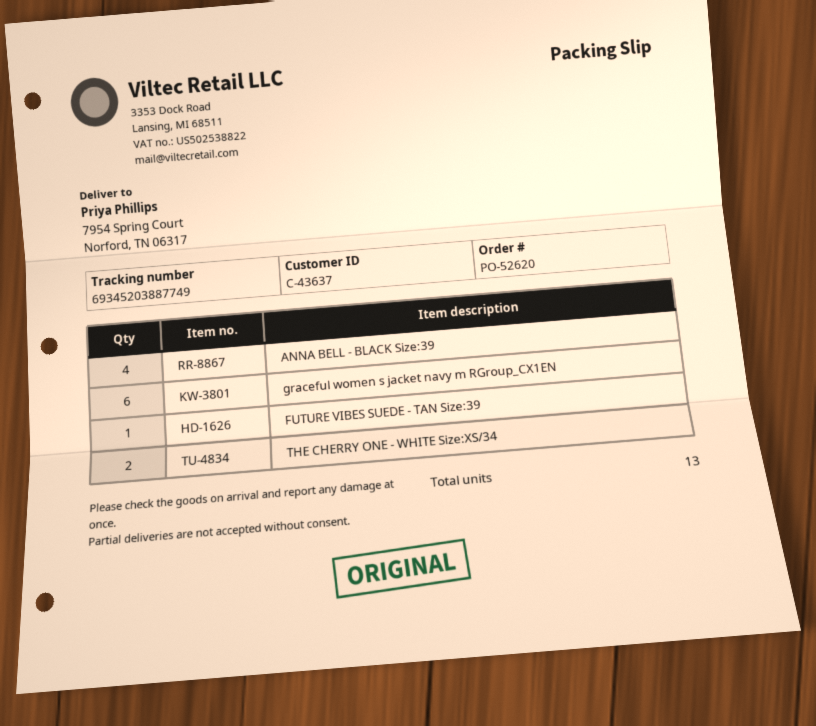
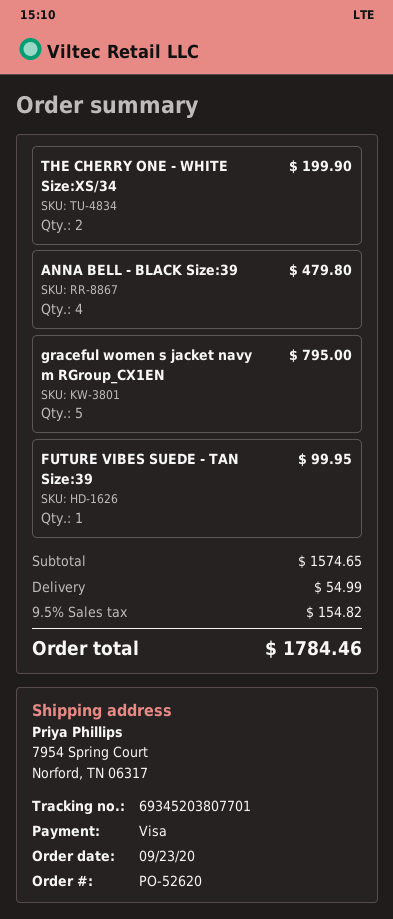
tracking number: 69345203887749 -> 69345203807701
graceful women s jacket navy m RGroup_CX1EN: 6 -> 5

